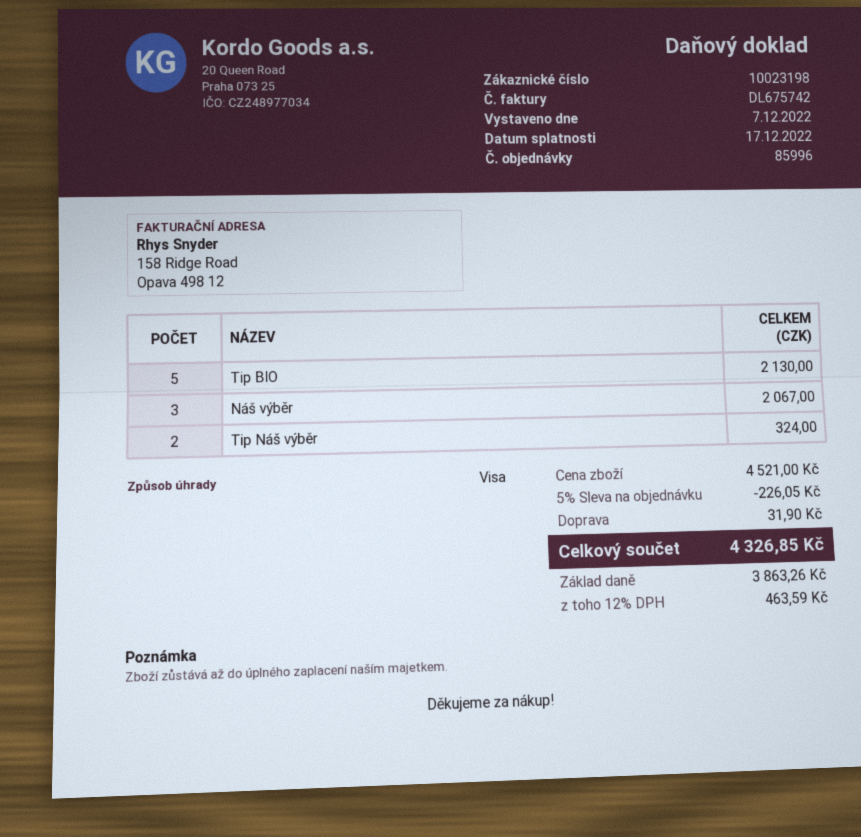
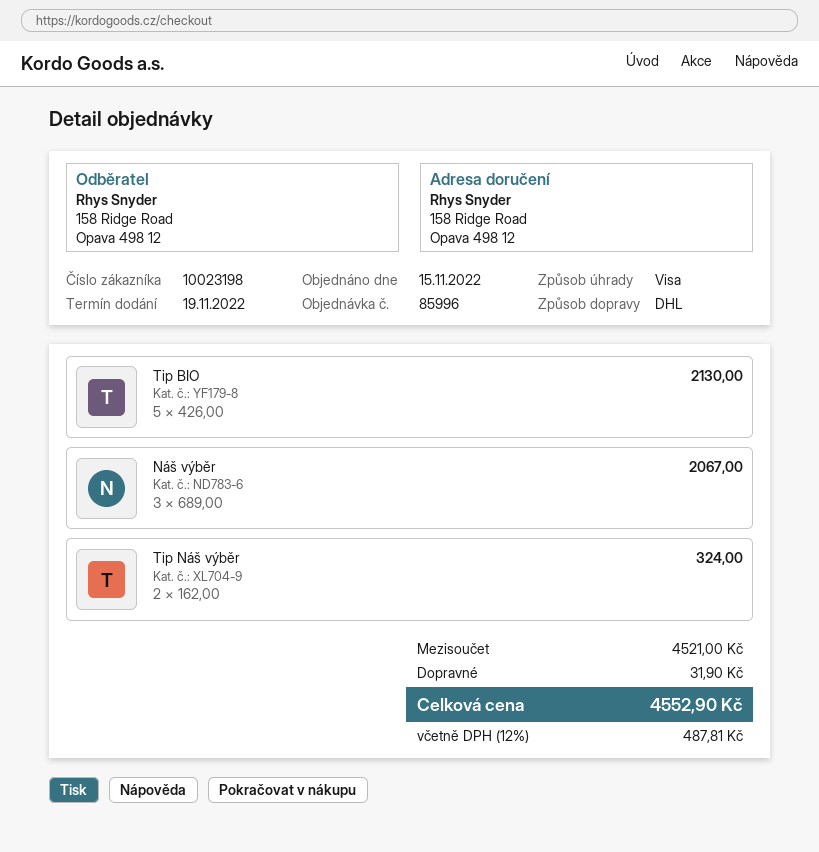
discount: 5% = 226.05 -> none
tax: 12% = 463.59 -> 12% = 487.81
total: 4326.85 -> 4552.90

